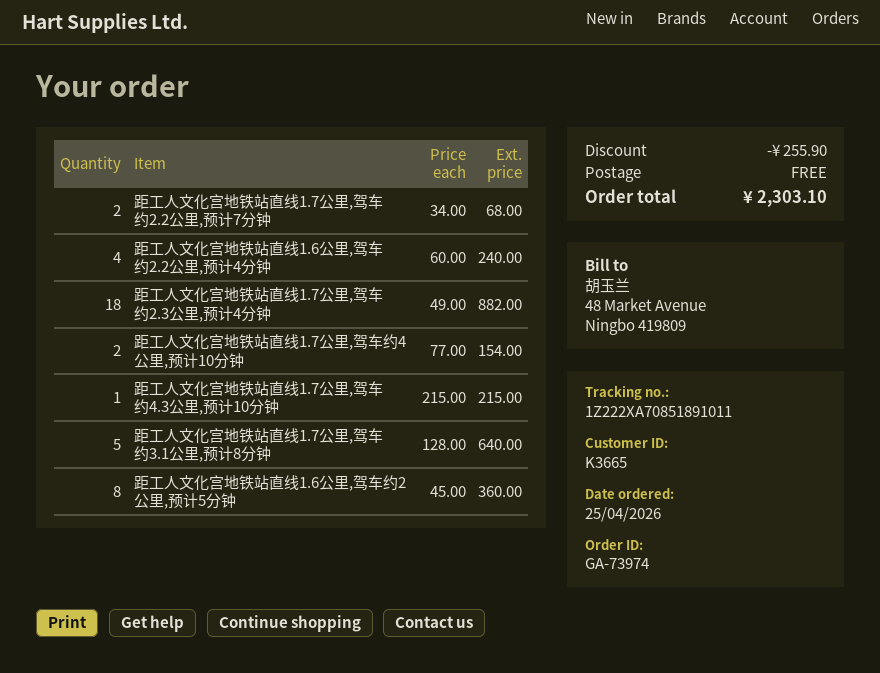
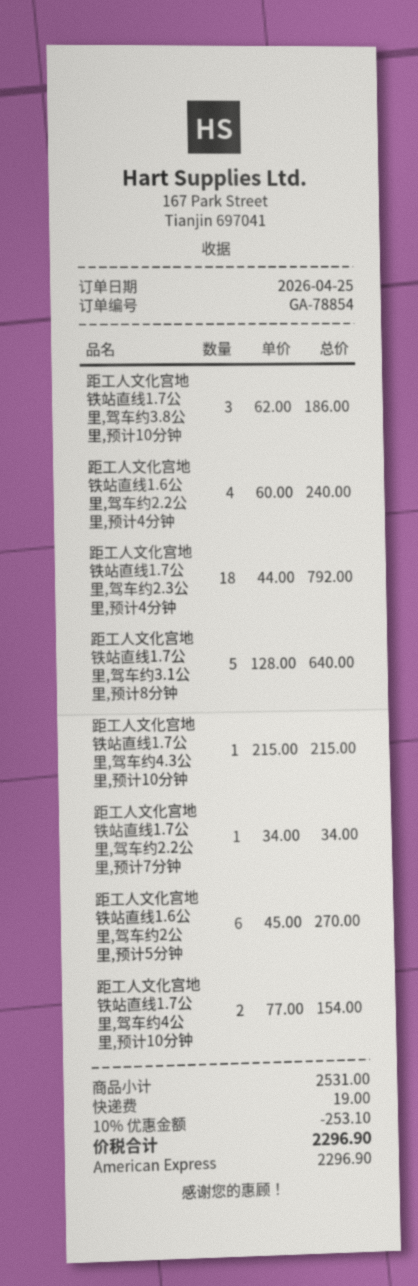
order number: GA-73974 -> GA-78854
距工人文化宫地铁站直线1.7公里,驾车约2.2公里,预计7分钟: 2 x 34.00 = 68.00 -> 1 x 34.00 = 34.00
距工人文化宫地铁站直线1.7公里,驾车约2.3公里,预计4分钟: 18 x 49.00 = 882.00 -> 18 x 44.00 = 792.00
距工人文化宫地铁站直线1.6公里,驾车约2公里,预计5分钟: 8 x 45.00 = 360.00 -> 6 x 45.00 = 270.00
距工人文化宫地铁站直线1.7公里,驾车约3.8公里,预计10分钟: none -> 3 x 62.00 = 186.00
discount: 255.90 -> 253.10
shipping: 0.00 -> 19.00
total: 2303.10 -> 2296.90

